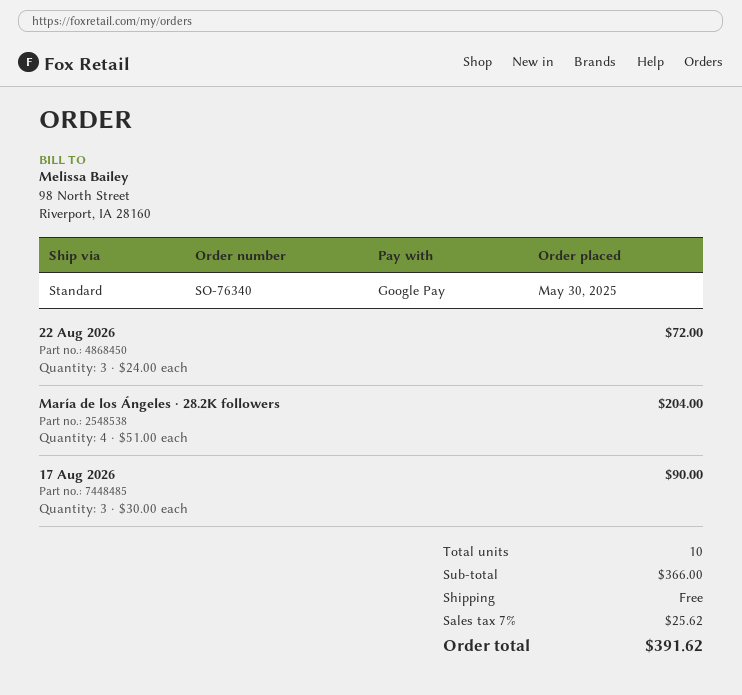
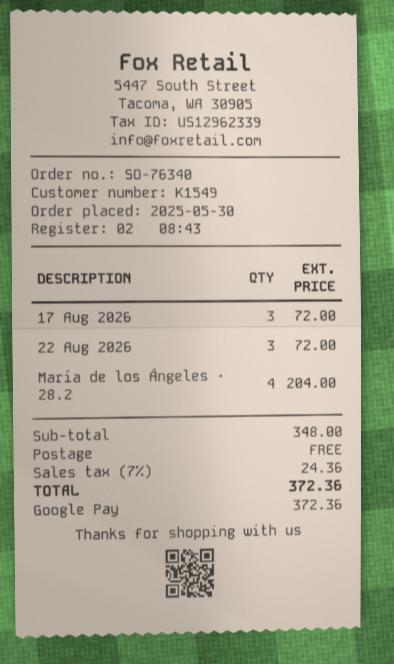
17 Aug 2026: 3 for 90.00 -> 3 for 72.00
subtotal: 366.00 -> 348.00
tax: 7% = 25.62 -> 7% = 24.36
total: 391.62 -> 372.36

